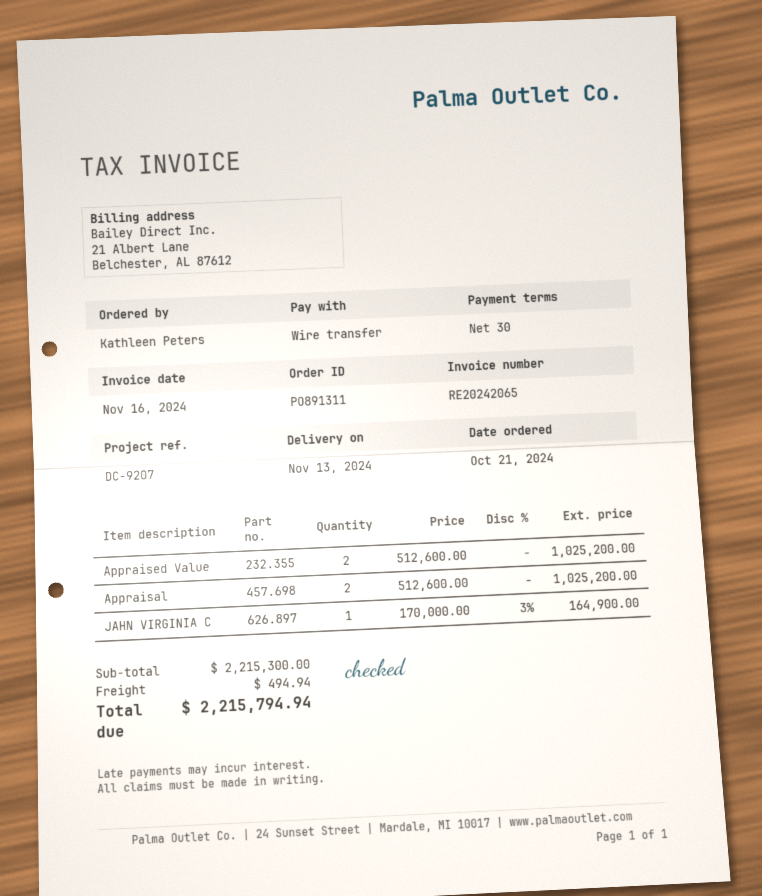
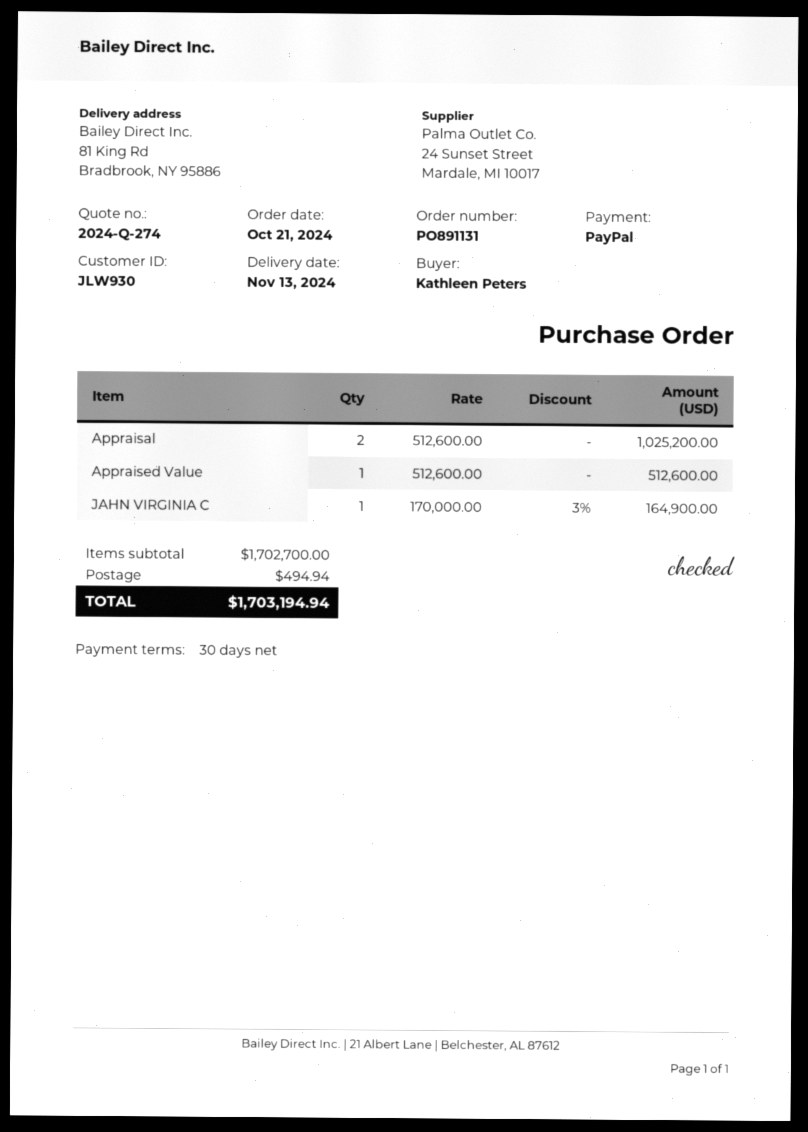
order number: PO891311 -> PO891131
payment method: bank transfer -> PayPal
Appraised Value: 2 x 512600.00 = 1025200.00 -> 1 x 512600.00 = 512600.00
subtotal: 2215300.00 -> 1702700.00
total: 2215794.94 -> 1703194.94

